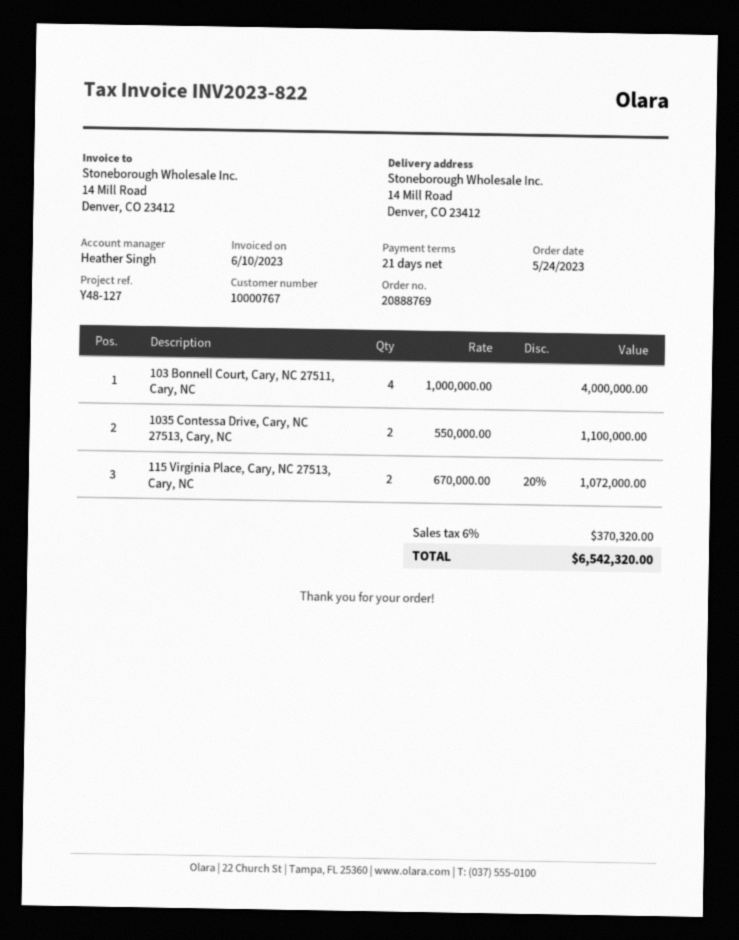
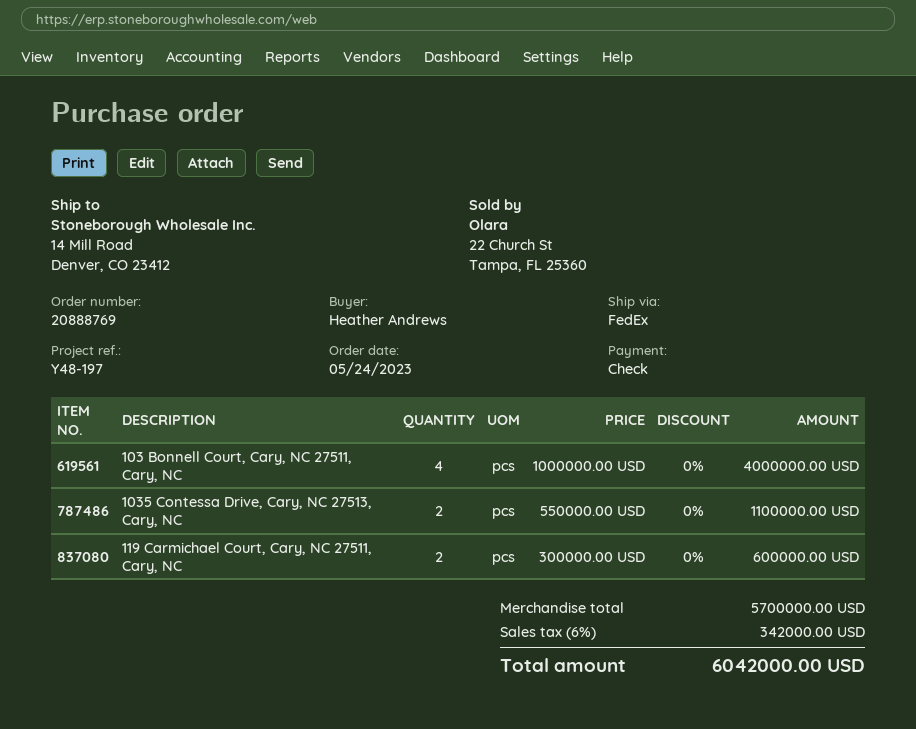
reference: Y48-127 -> Y48-197
115 Virginia Place, Cary, NC 27513, Cary, NC: 2 x 670000.00 - 20% = 1072000.00 -> none
119 Carmichael Court, Cary, NC 27511, Cary, NC: none -> 2 x 300000.00 = 600000.00
tax: 6% = 370320.00 -> 6% = 342000.00
total: 6542320.00 -> 6042000.00

